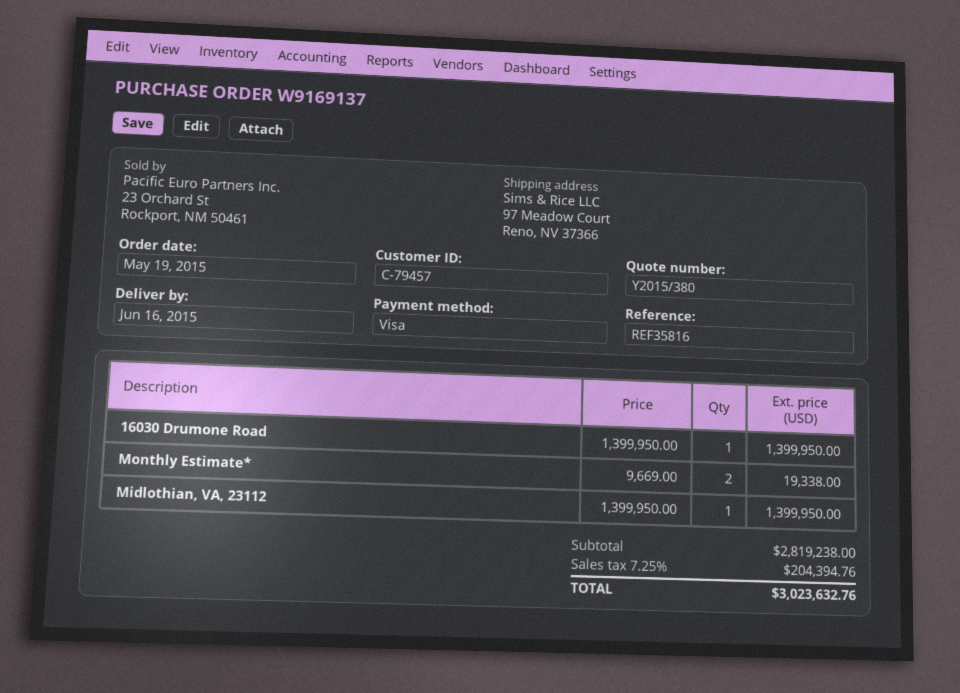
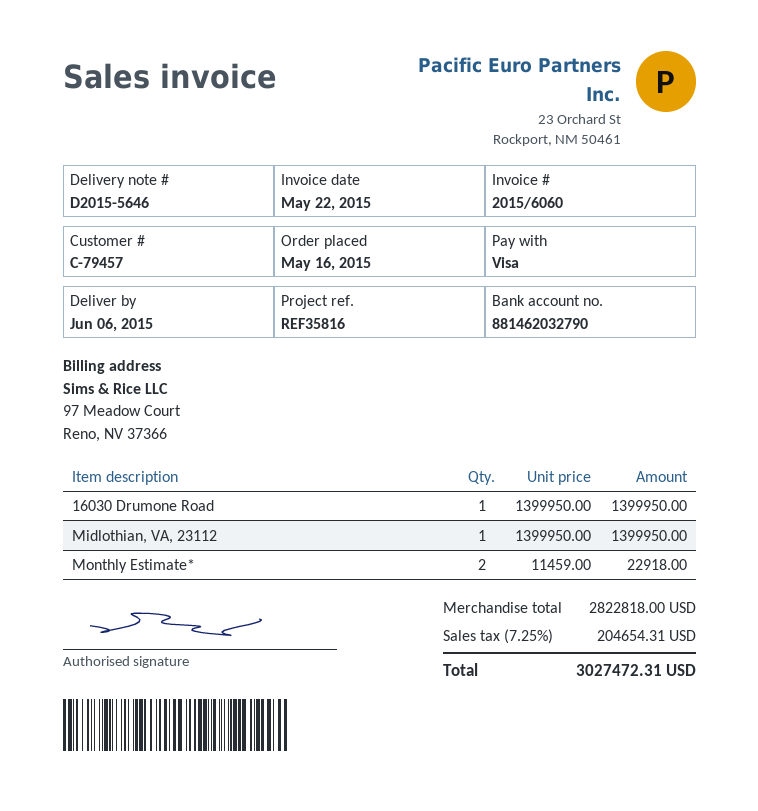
order date: 2015-05-19 -> 2015-05-16
delivery date: 2015-06-16 -> 2015-06-06
Monthly Estimate*: 2 x 9669.00 = 19338.00 -> 2 x 11459.00 = 22918.00
subtotal: 2819238.00 -> 2822818.00
tax: 7.25% = 204394.76 -> 7.25% = 204654.31
total: 3023632.76 -> 3027472.31

